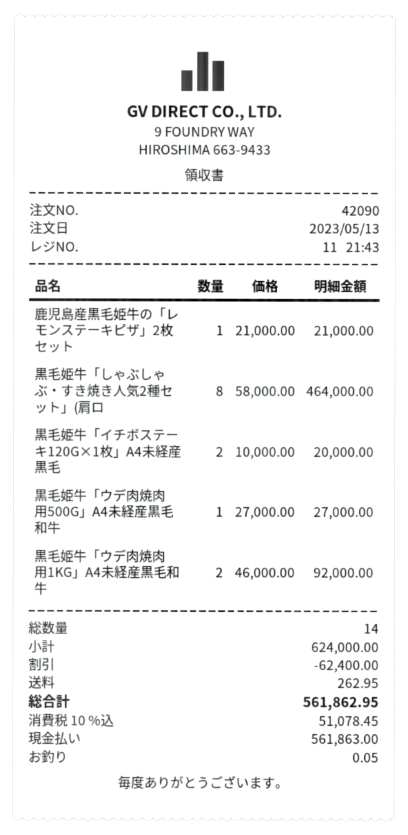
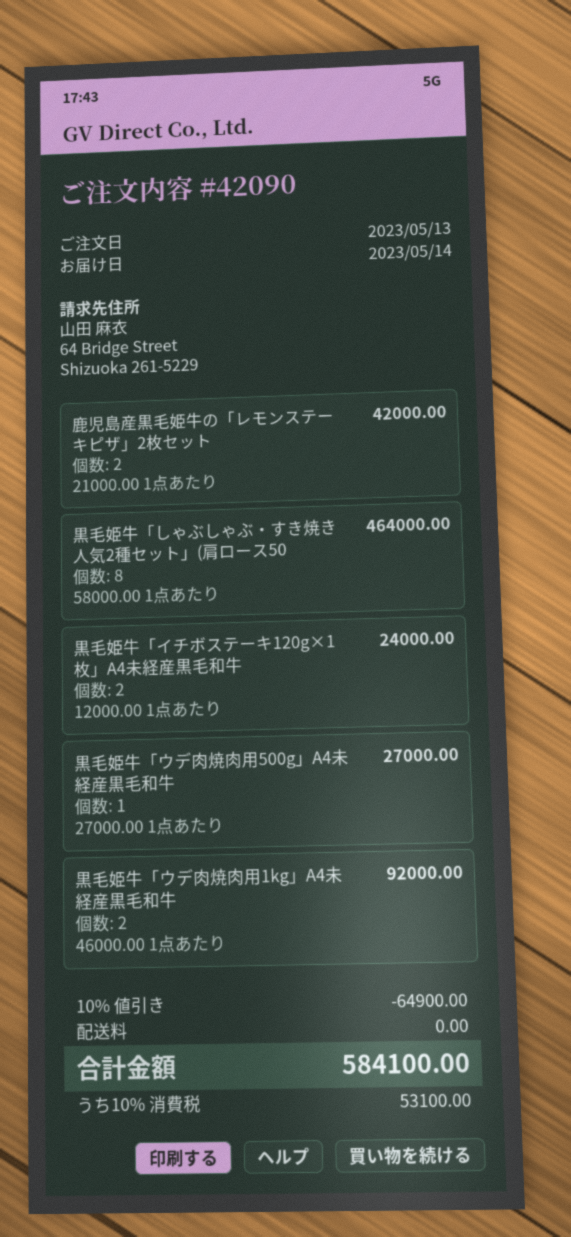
鹿児島産黒毛姫牛の「レモンステーキピザ」2枚セット: 1 x 21000.00 = 21000.00 -> 2 x 21000.00 = 42000.00
黒毛姫牛「イチボステーキ120G×1枚」A4未経産黒毛: 2 x 10000.00 = 20000.00 -> 2 x 12000.00 = 24000.00
discount: 62400.00 -> 64900.00
shipping: 262.95 -> 0.00
tax: 10% = 51078.45 -> 10% = 53100.00
total: 561862.95 -> 584100.00

